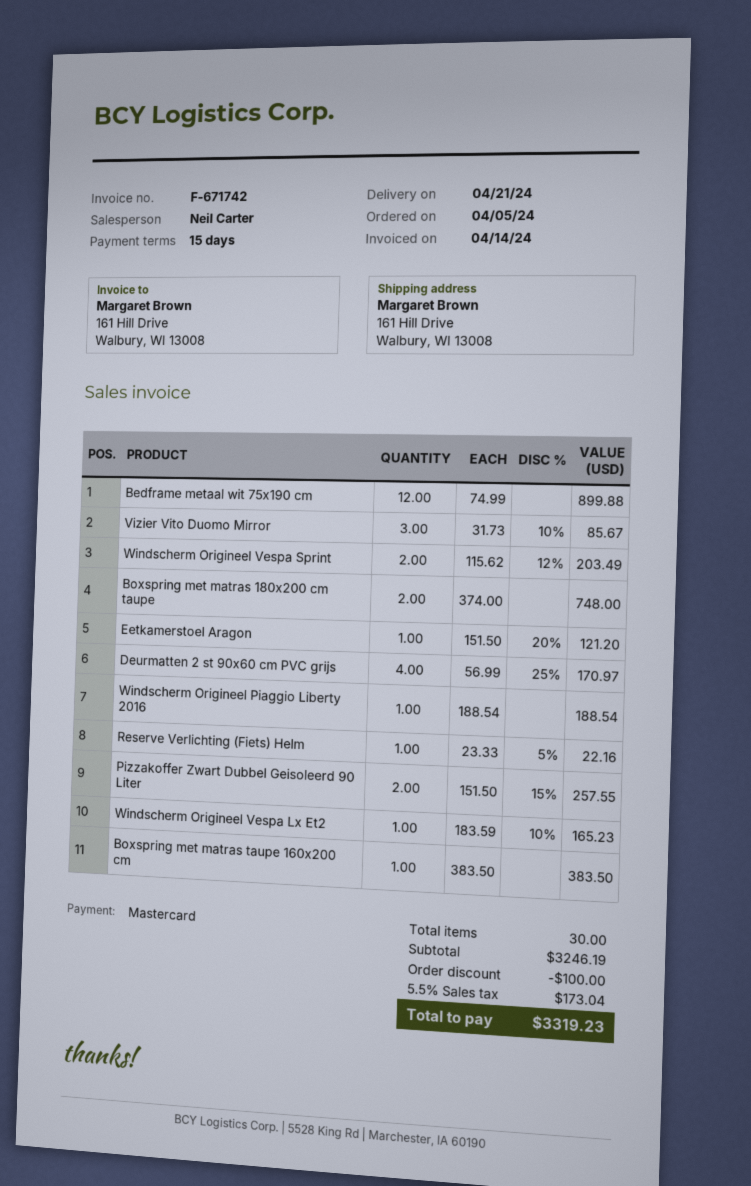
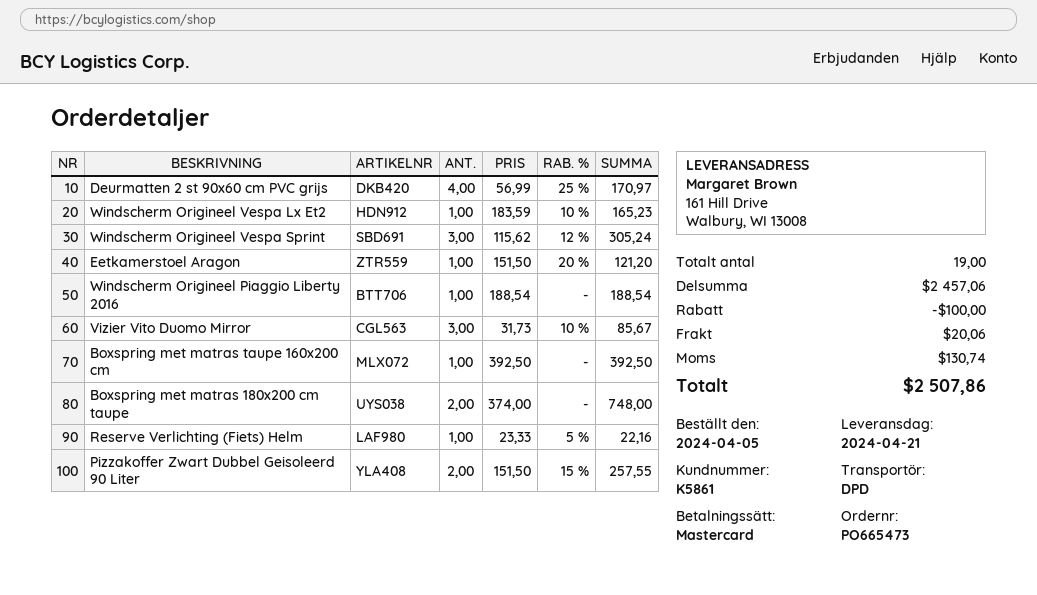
Bedframe metaal wit 75x190 cm: 12 x 74.99 = 899.88 -> none
Windscherm Origineel Vespa Sprint: 2 x 115.62 - 12% = 203.49 -> 3 x 115.62 - 12% = 305.24
Boxspring met matras taupe 160x200 cm: 1 x 383.50 = 383.50 -> 1 x 392.50 = 392.50
total quantity: 30 -> 19
subtotal: 3246.19 -> 2457.06
shipping: none -> 20.06
tax: 173.04 -> 130.74
total: 3319.23 -> 2507.86

